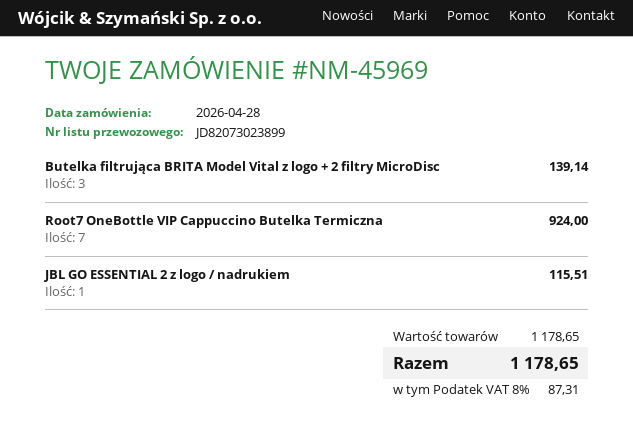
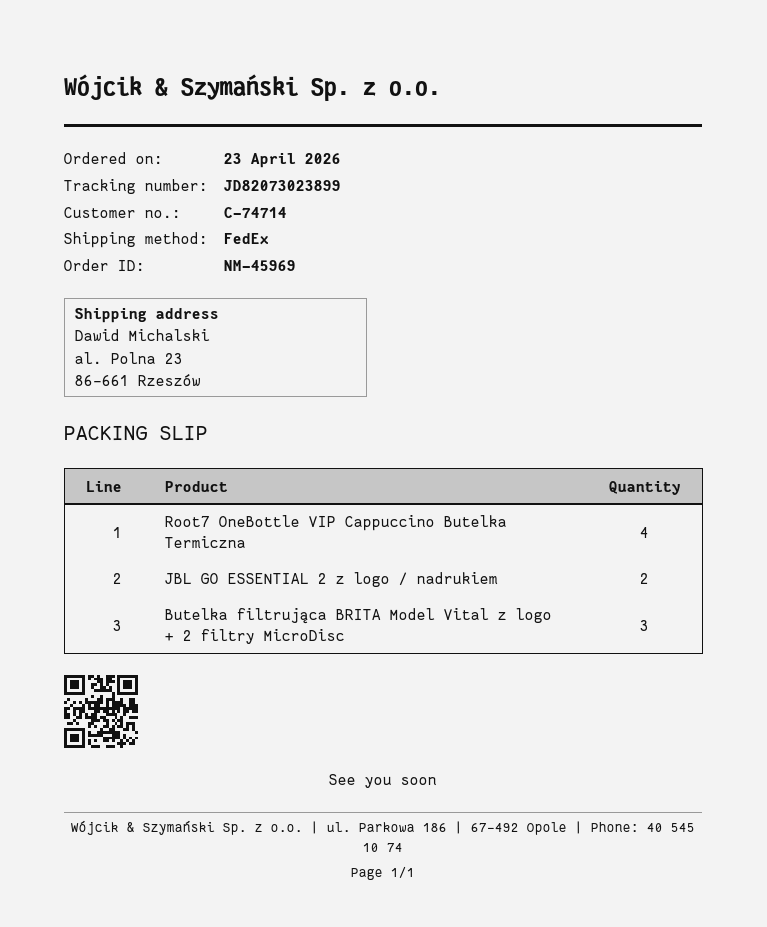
order date: 2026-04-28 -> 2026-04-23
Root7 OneBottle VIP Cappuccino Butelka Termiczna: 7 -> 4
JBL GO ESSENTIAL 2 z logo / nadrukiem: 1 -> 2

